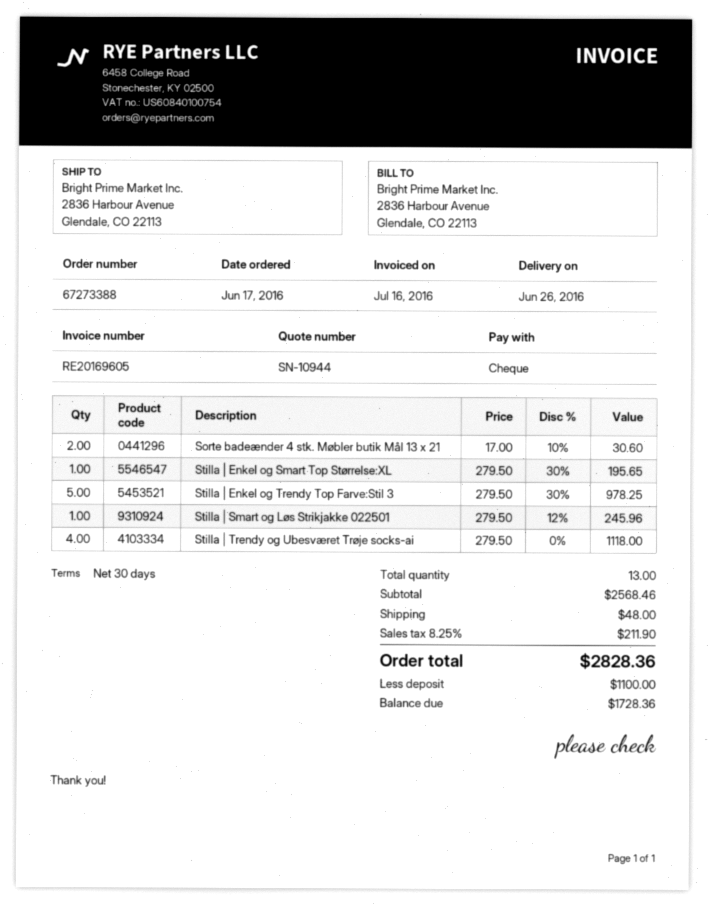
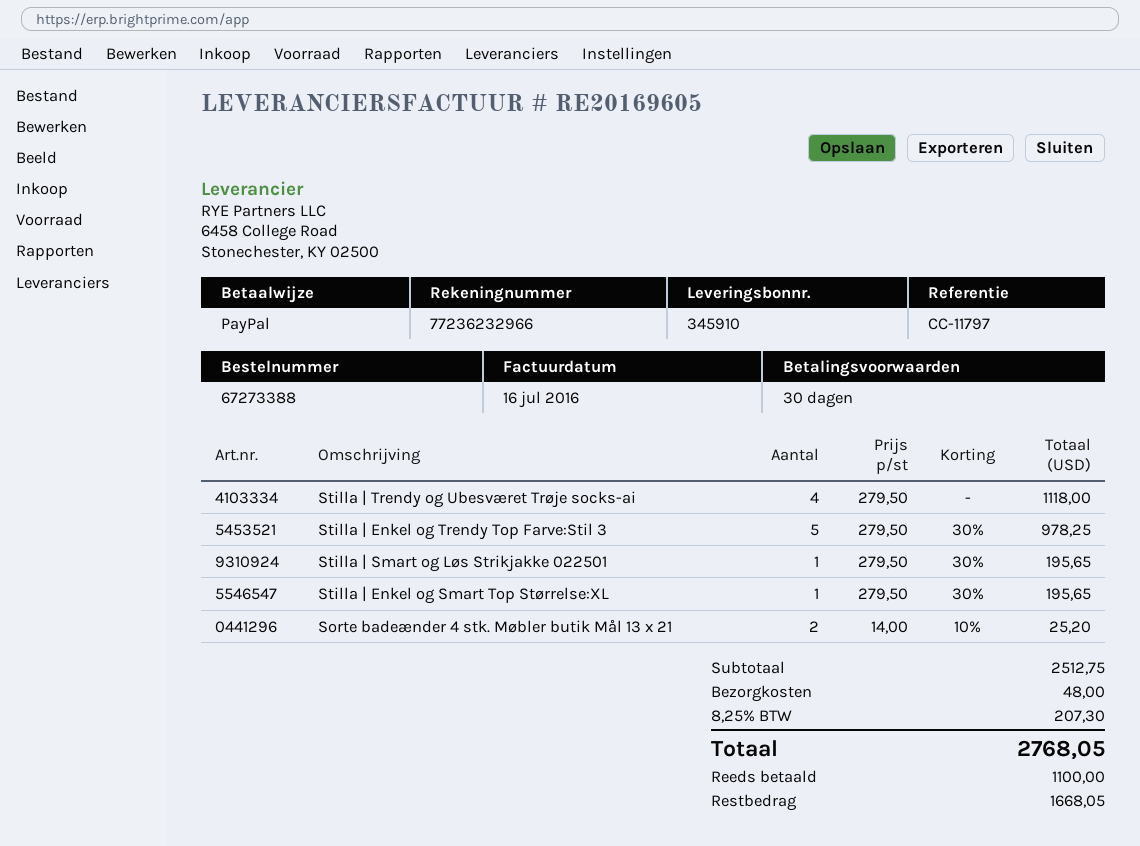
payment method: cheque -> PayPal
Sorte badeænder 4 stk. Møbler butik Mål 13 x 21: 2 x 17.00 - 10% = 30.60 -> 2 x 14.00 - 10% = 25.20
Stilla | Smart og Løs Strikjakke 022501: 1 x 279.50 - 12% = 245.96 -> 1 x 279.50 - 30% = 195.65
subtotal: 2568.46 -> 2512.75
tax: 8.25% = 211.90 -> 8.25% = 207.30
total: 2828.36 -> 2768.05
balance: 1728.36 -> 1668.05

